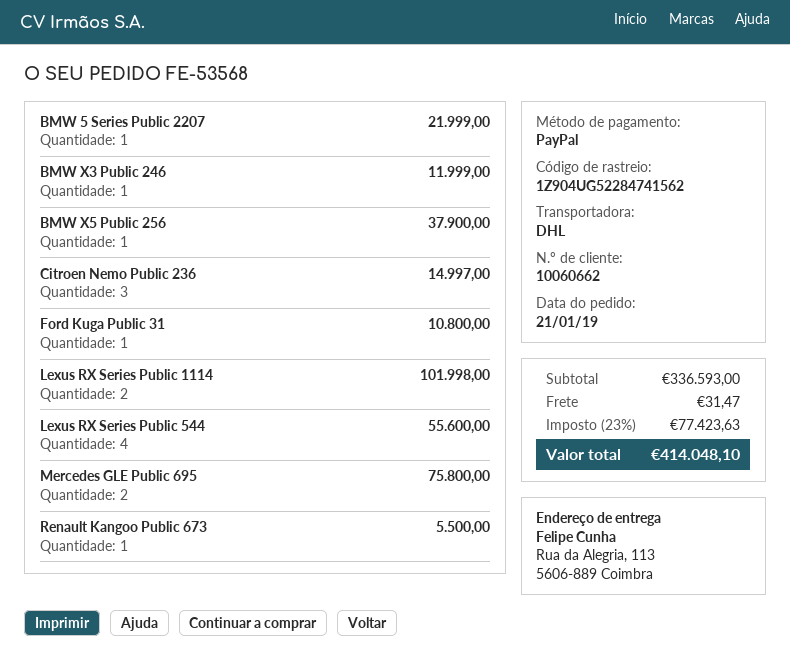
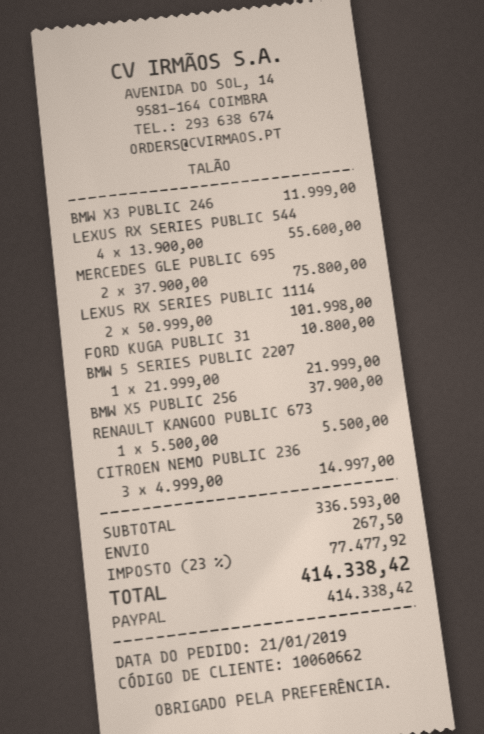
shipping: 31.47 -> 267.50
tax: 23% = 77423.63 -> 23% = 77477.92
total: 414048.10 -> 414338.42

